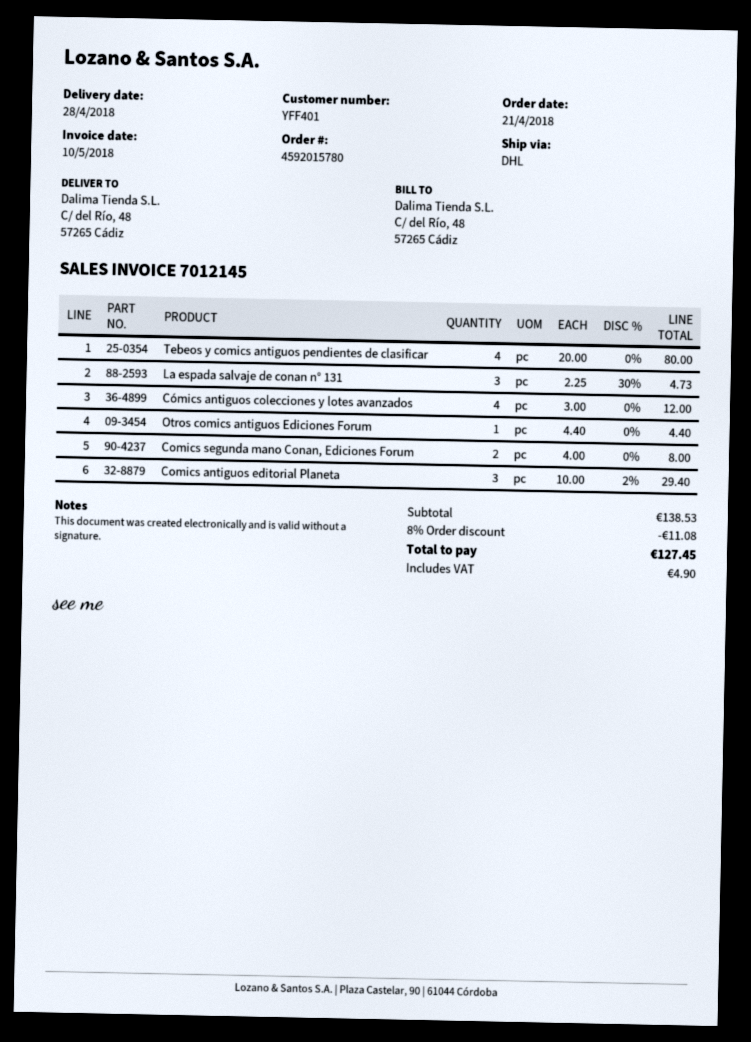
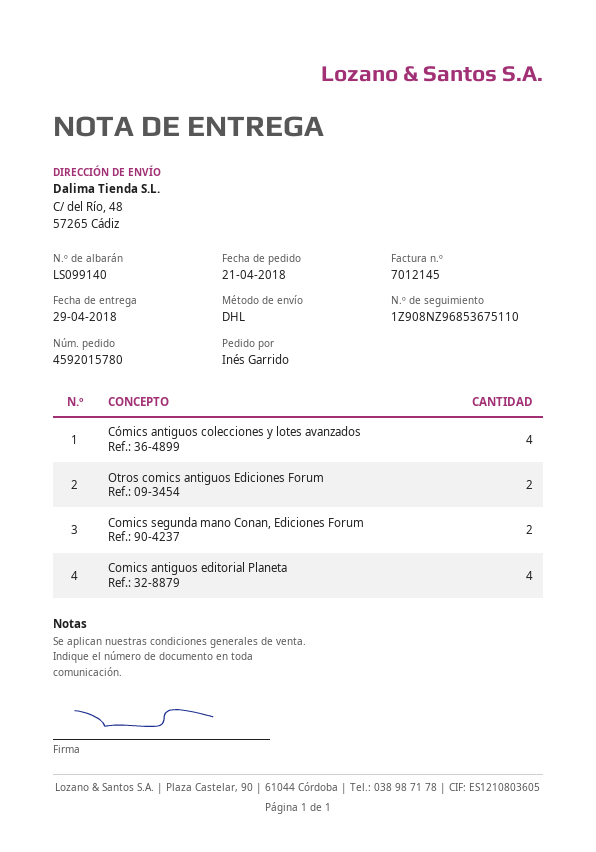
delivery date: 2018-04-28 -> 2018-04-29
Tebeos y comics antiguos pendientes de clasificar: 4 -> none
La espada salvaje de conan n° 131: 3 -> none
Otros comics antiguos Ediciones Forum: 1 -> 2
Comics antiguos editorial Planeta: 3 -> 4

